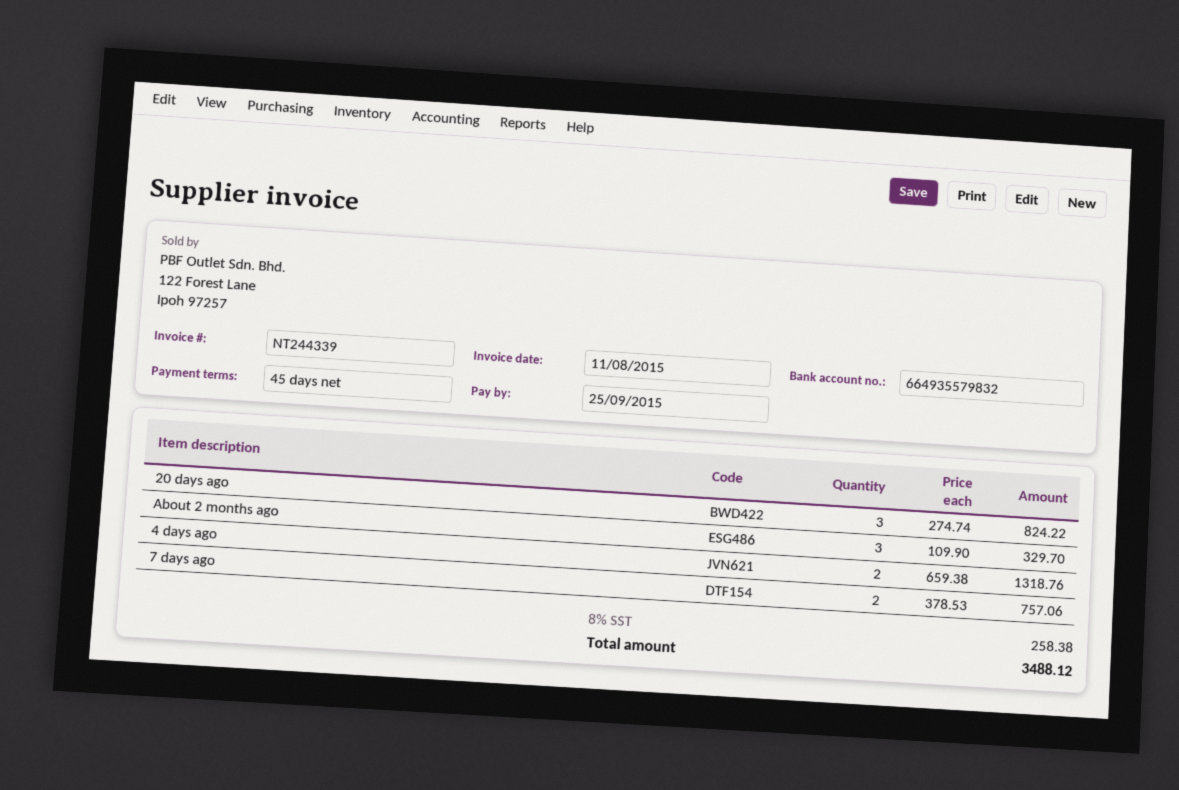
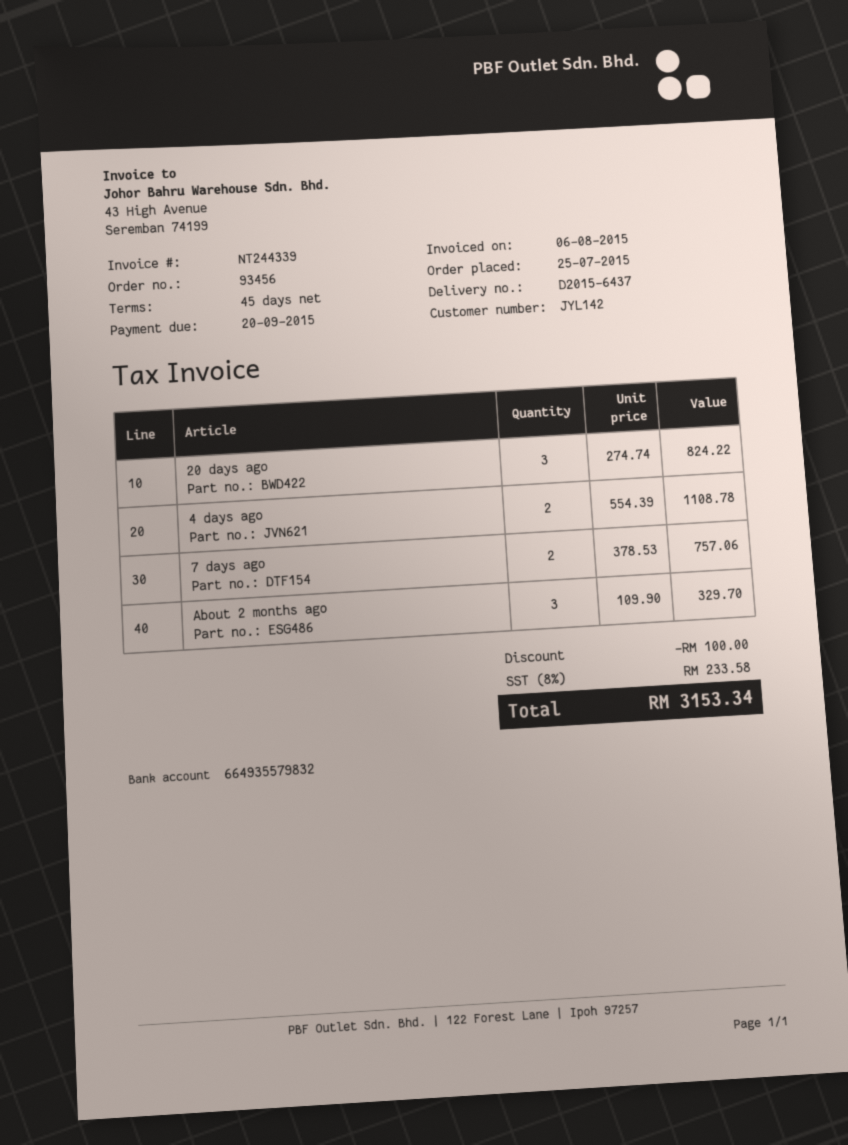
invoice date: 2015-08-11 -> 2015-08-06
due date: 2015-09-25 -> 2015-09-20
4 days ago: 2 x 659.38 = 1318.76 -> 2 x 554.39 = 1108.78
discount: none -> 100.00
tax: 8% = 258.38 -> 8% = 233.58
total: 3488.12 -> 3153.34

